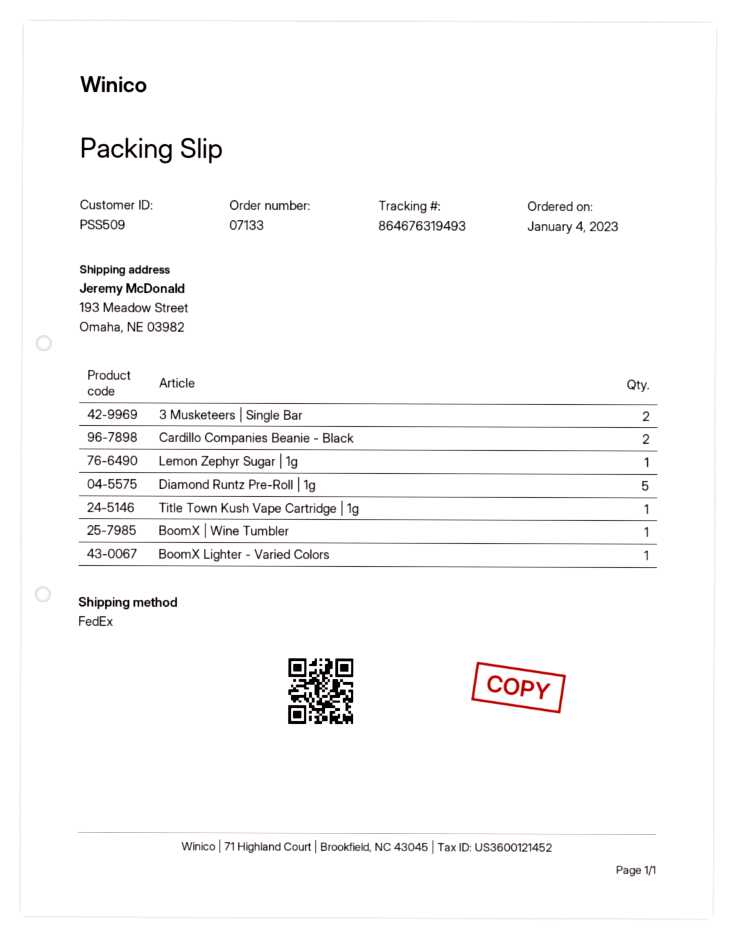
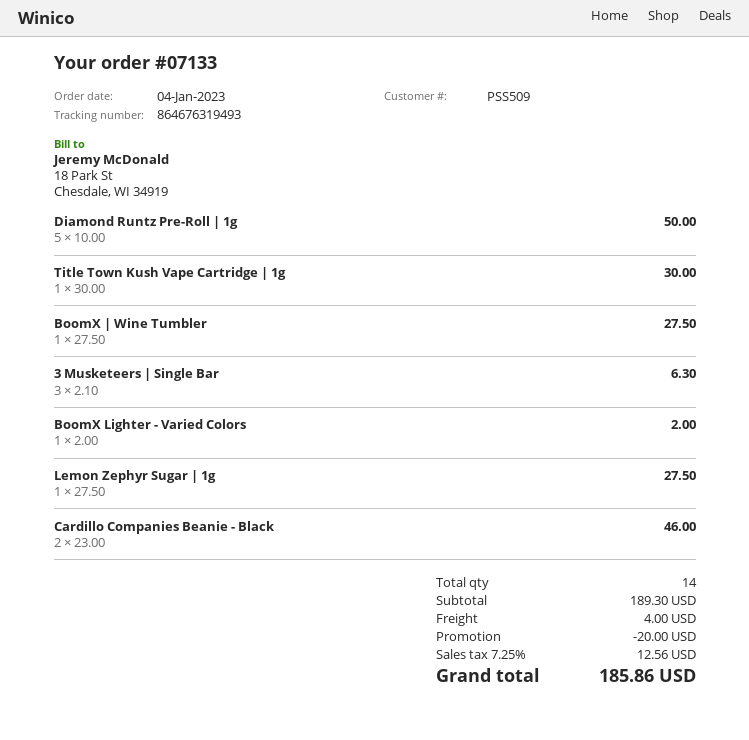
3 Musketeers | Single Bar: 2 -> 3

